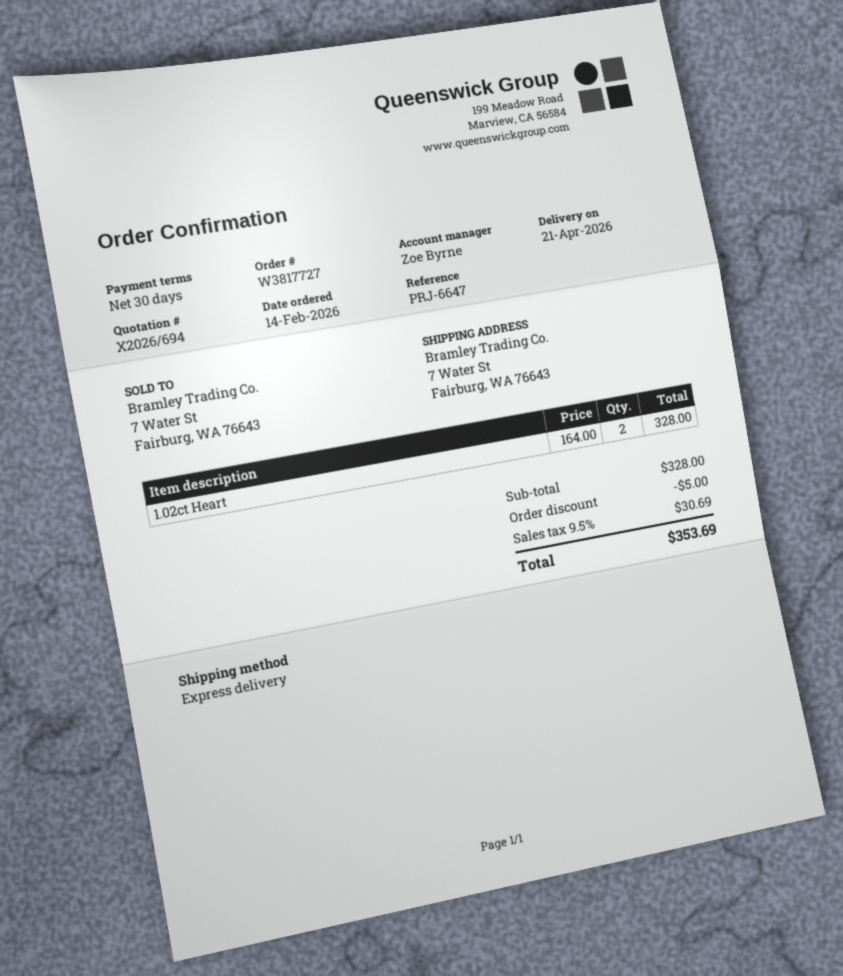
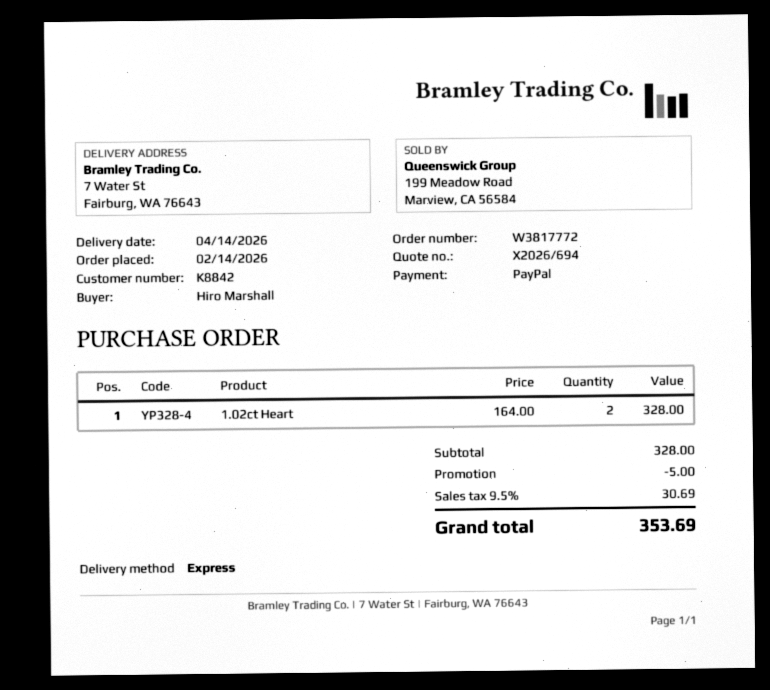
order number: W3817727 -> W3817772
delivery date: 2026-04-21 -> 2026-04-14

